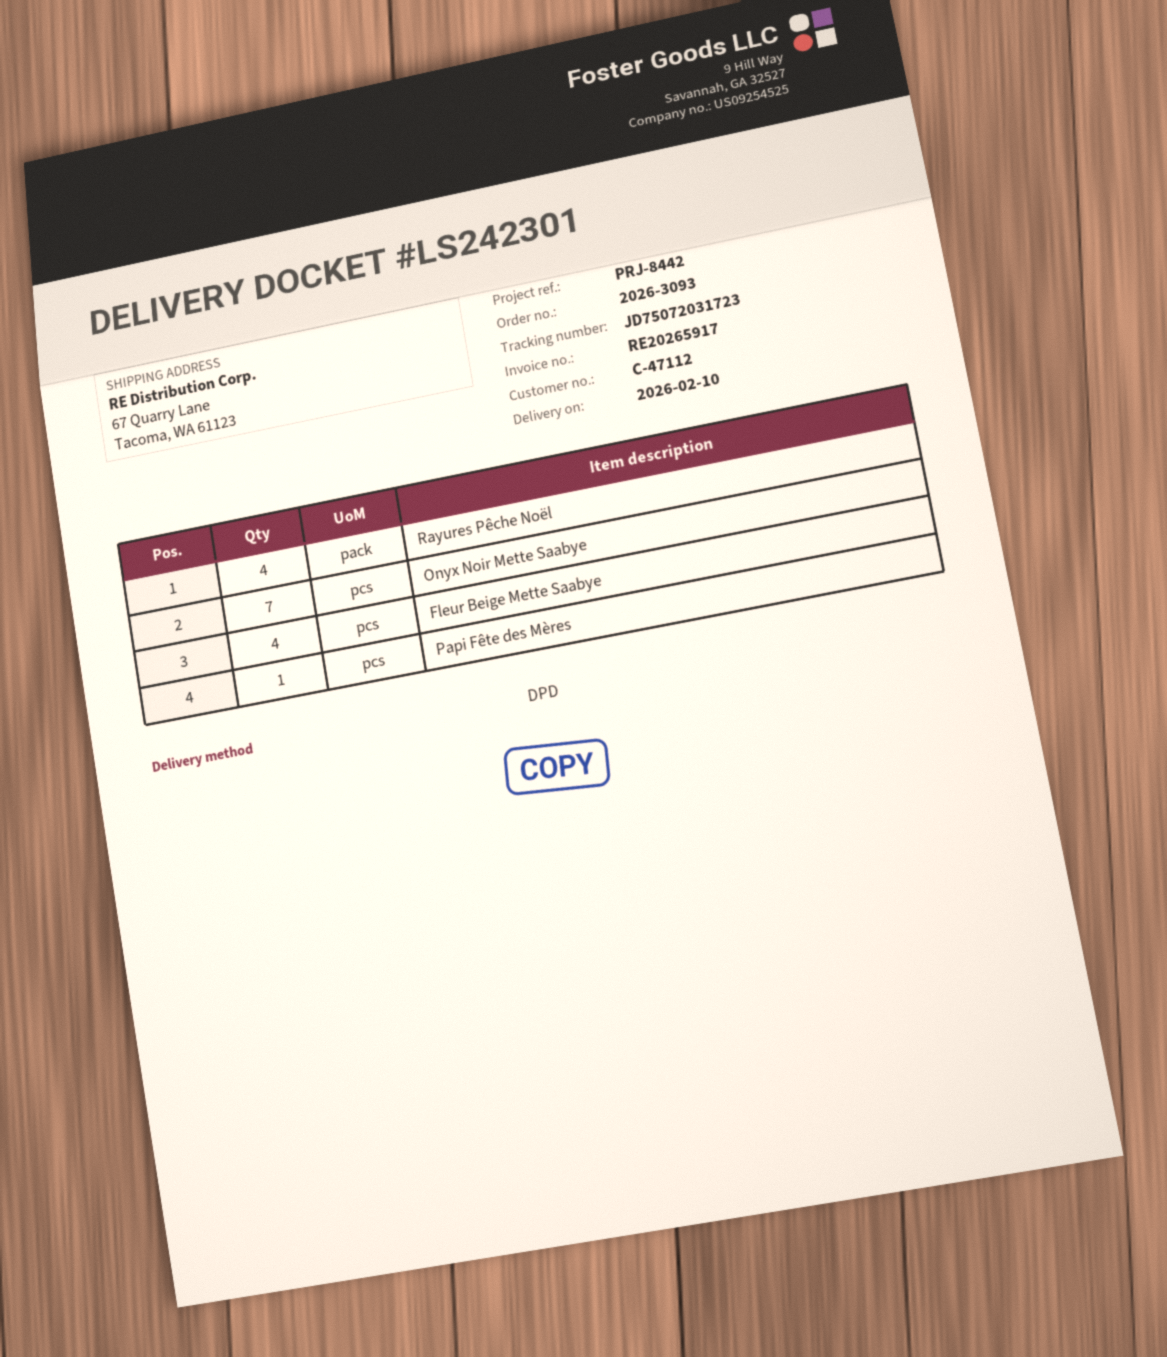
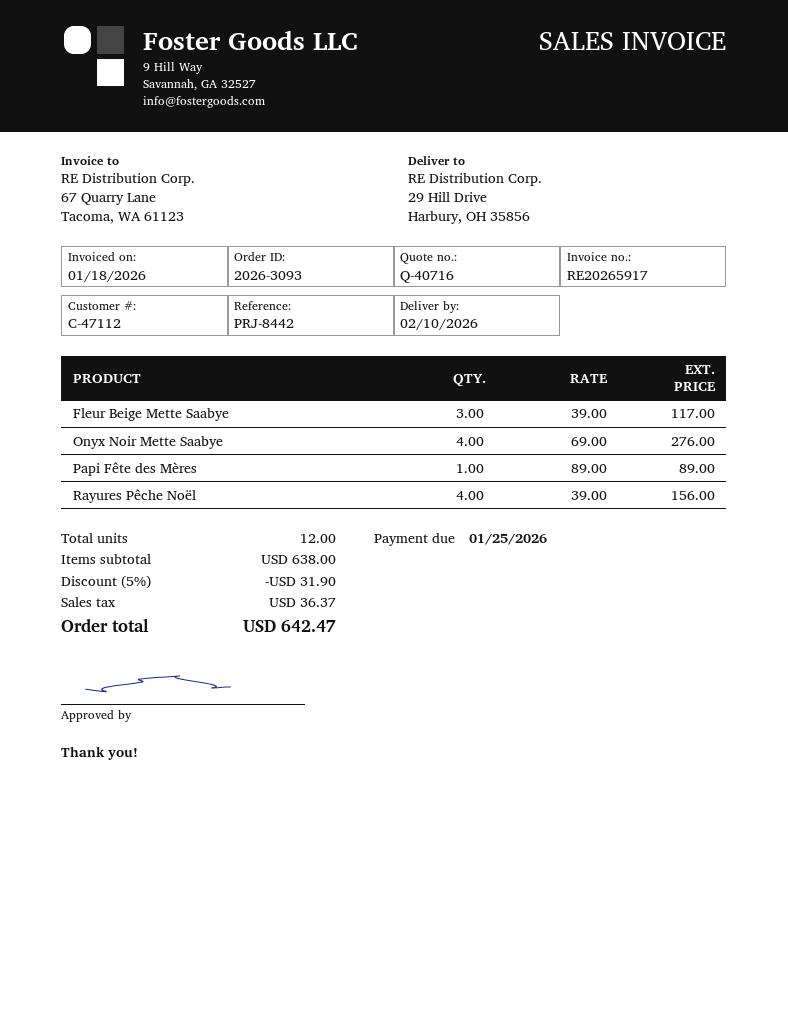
ship to: 67 Quarry Lane, Tacoma, WA 61123 -> 29 Hill Drive, Harbury, OH 35856
Onyx Noir Mette Saabye: 7 -> 4
Fleur Beige Mette Saabye: 4 -> 3

